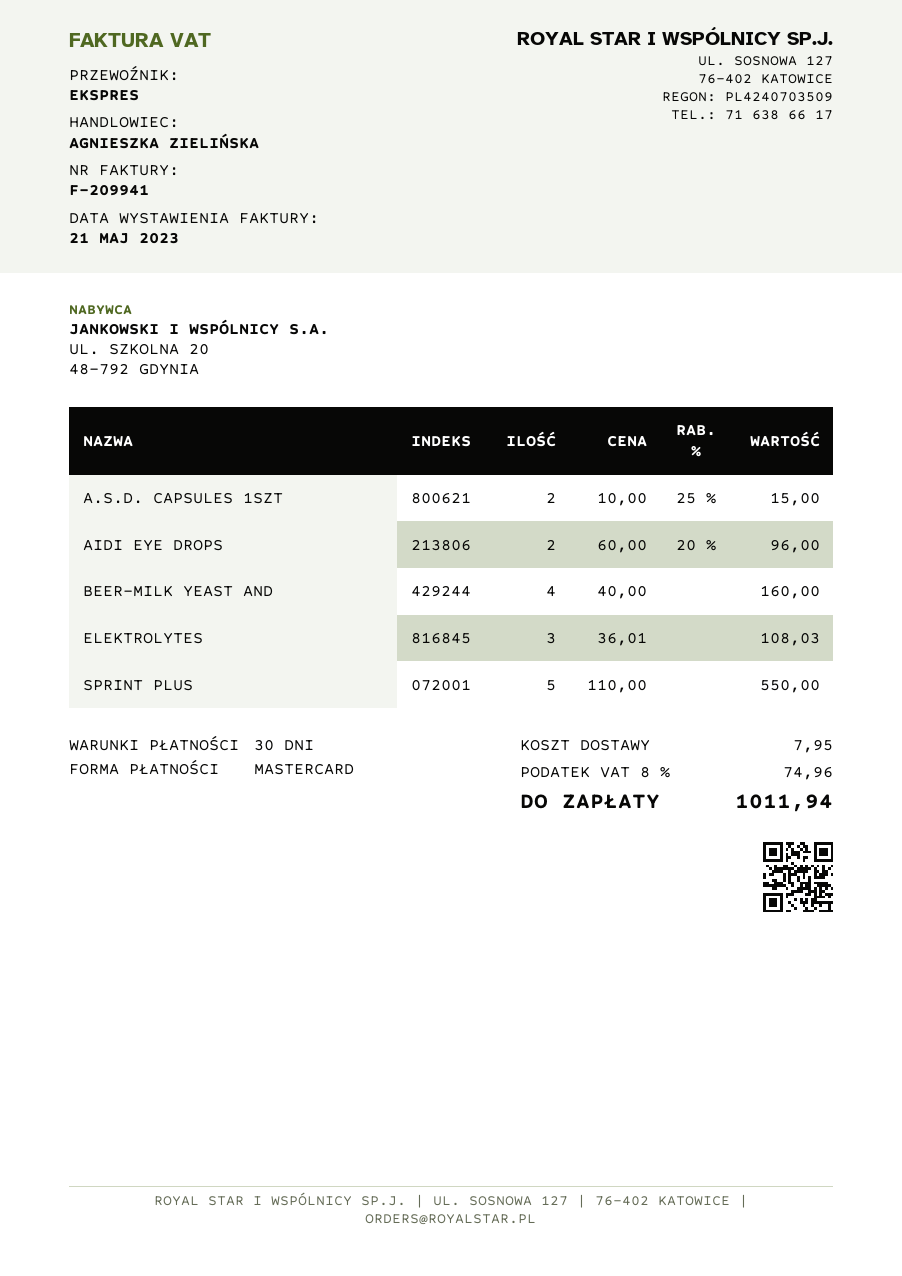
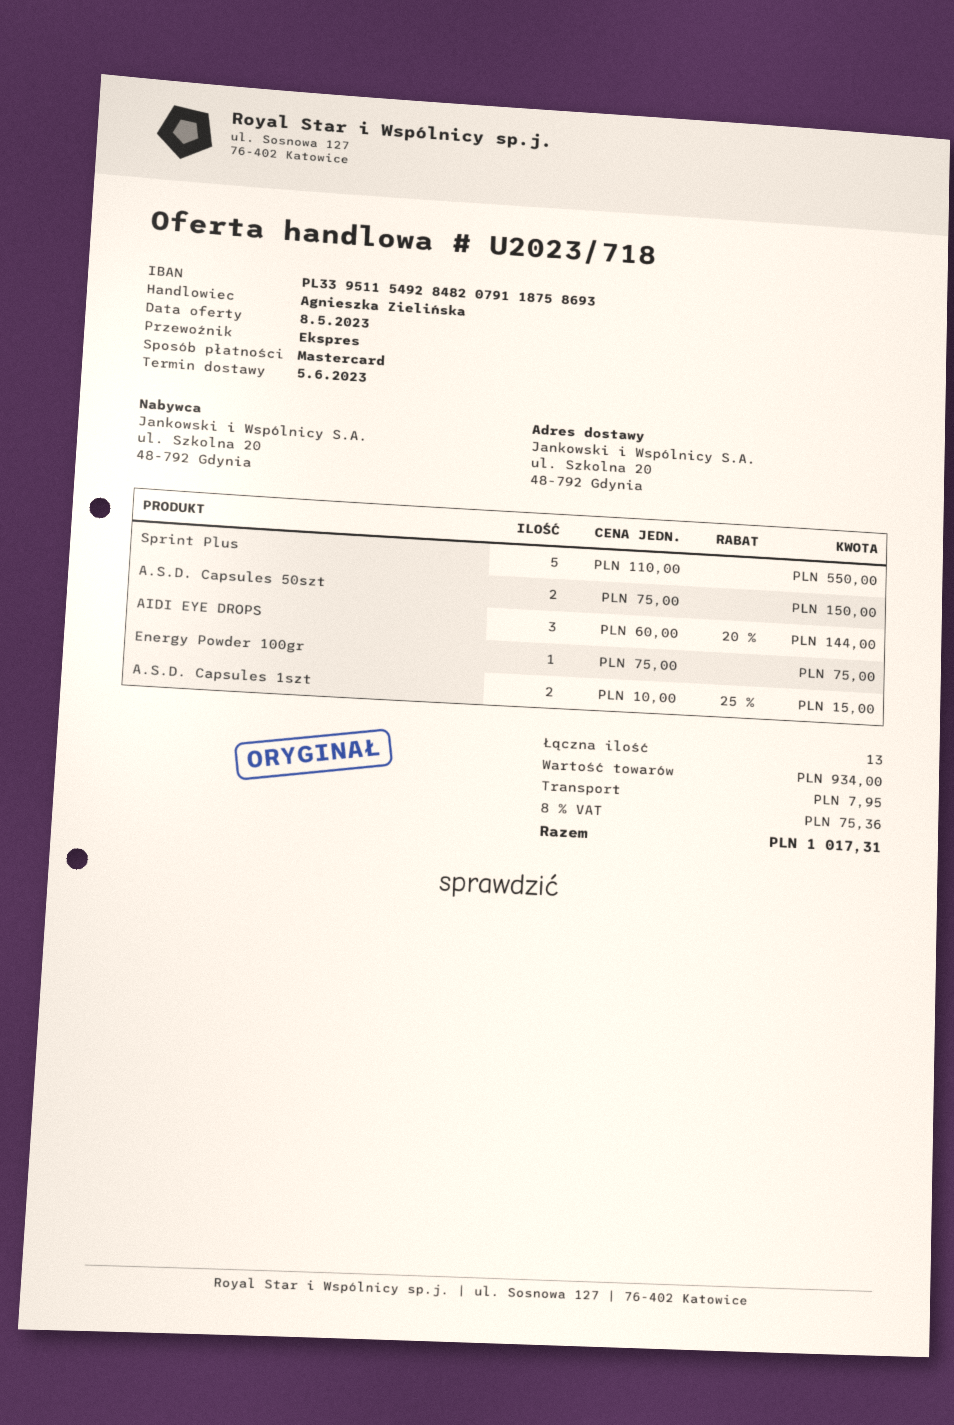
AIDI EYE DROPS: 2 x 60.00 - 20% = 96.00 -> 3 x 60.00 - 20% = 144.00
BEER-MILK YEAST AND: 4 x 40.00 = 160.00 -> none
ELEKTROLYTES: 3 x 36.01 = 108.03 -> none
A.S.D. Capsules 50szt: none -> 2 x 75.00 = 150.00
Energy Powder 100gr: none -> 1 x 75.00 = 75.00
tax: 8% = 74.96 -> 8% = 75.36
total: 1011.94 -> 1017.31

